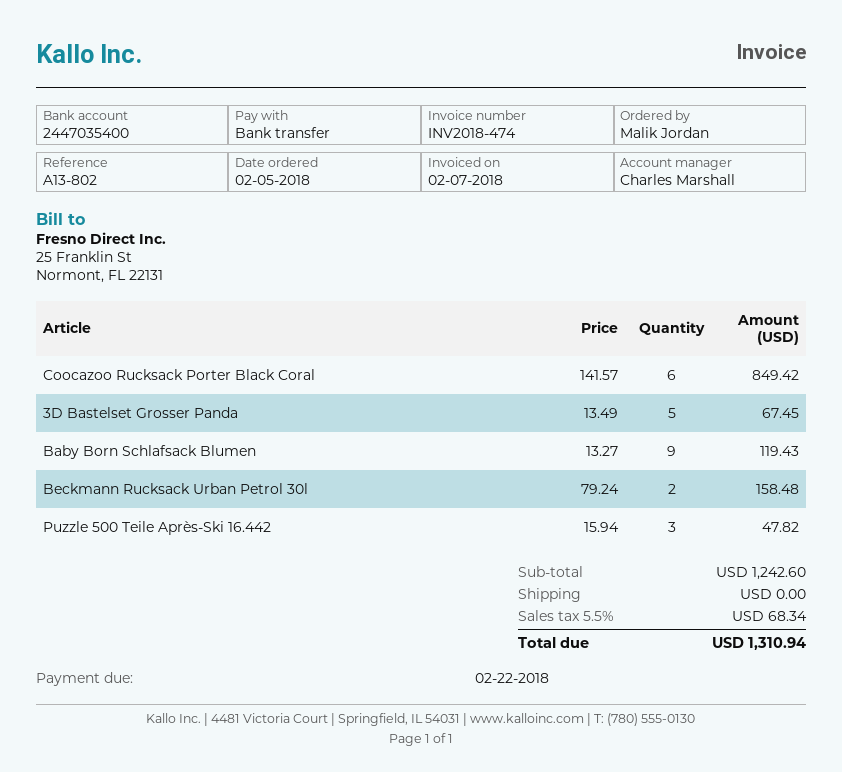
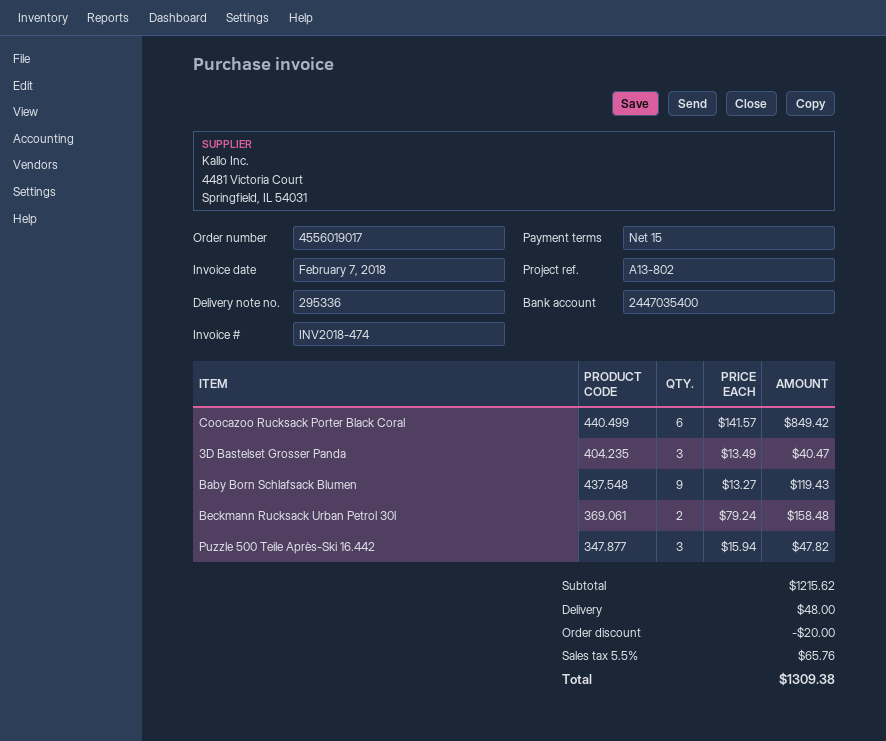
3D Bastelset Grosser Panda: 5 x 13.49 = 67.45 -> 3 x 13.49 = 40.47
subtotal: 1242.60 -> 1215.62
discount: none -> 20.00
shipping: 0.00 -> 48.00
tax: 5.5% = 68.34 -> 5.5% = 65.76
total: 1310.94 -> 1309.38

